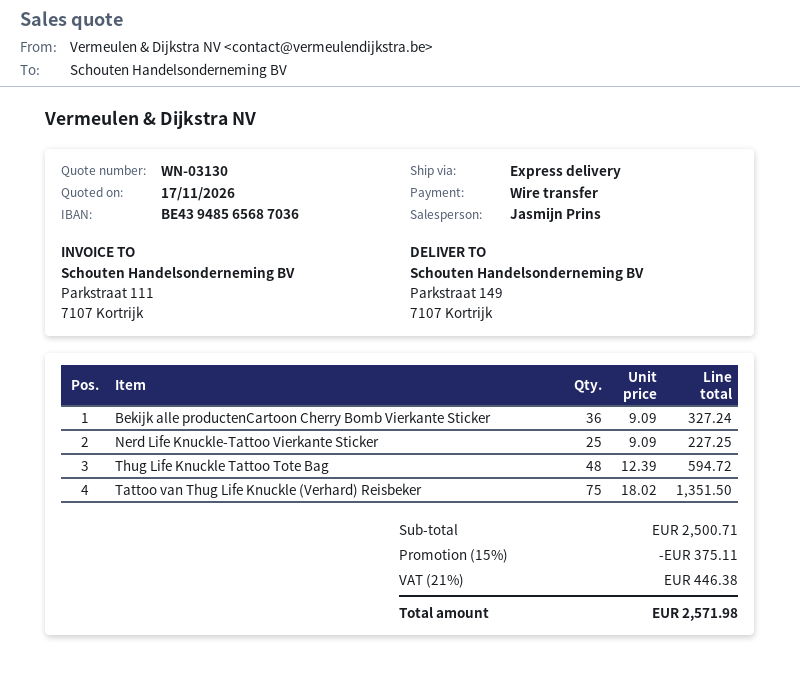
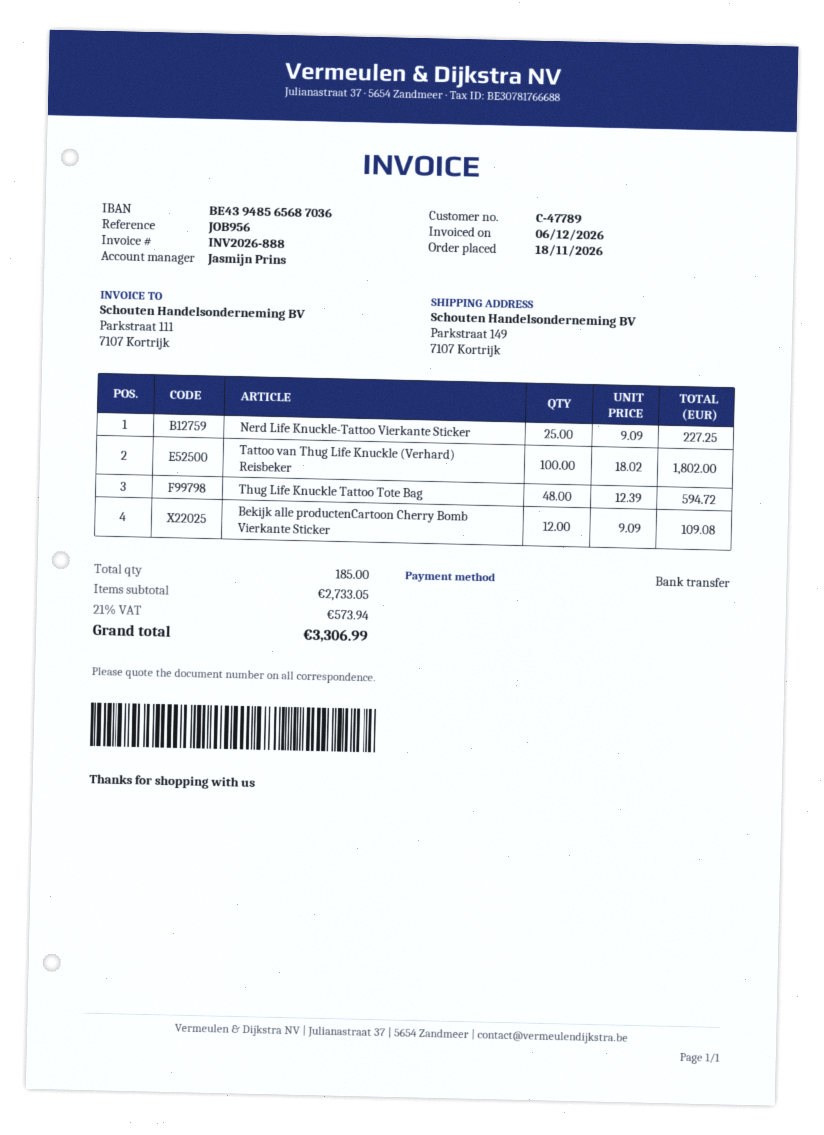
Bekijk alle productenCartoon Cherry Bomb Vierkante Sticker: 36 x 9.09 = 327.24 -> 12 x 9.09 = 109.08
Tattoo van Thug Life Knuckle (Verhard) Reisbeker: 75 x 18.02 = 1351.50 -> 100 x 18.02 = 1802.00
subtotal: 2500.71 -> 2733.05
discount: 15% = 375.11 -> none
tax: 21% = 446.38 -> 21% = 573.94
total: 2571.98 -> 3306.99

